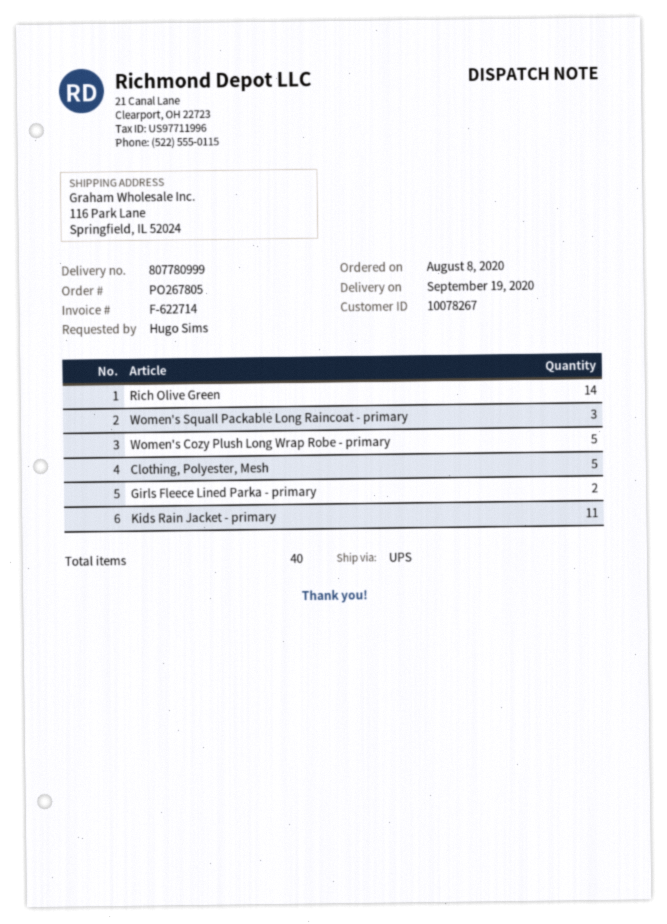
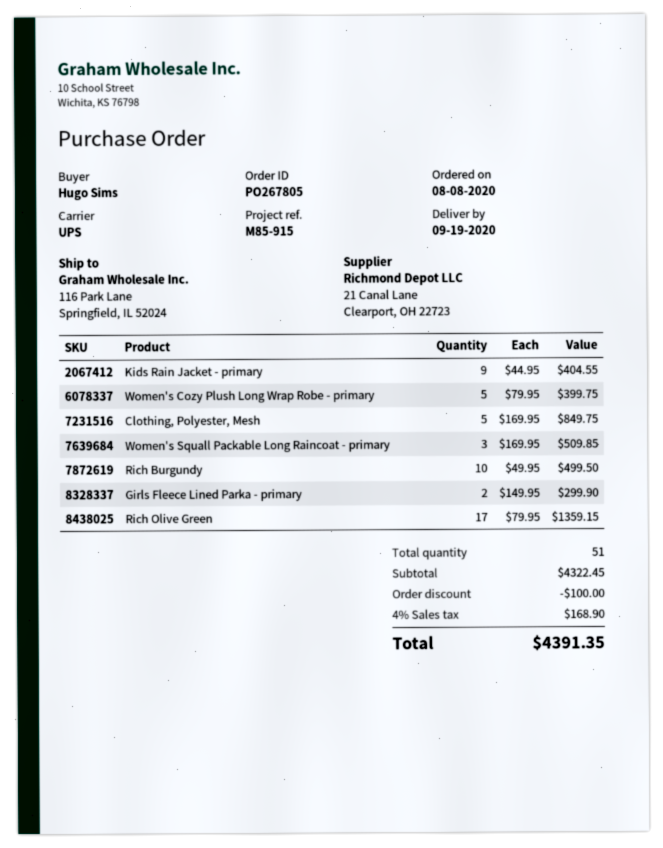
Rich Olive Green: 14 -> 17
Kids Rain Jacket - primary: 11 -> 9
Rich Burgundy: none -> 10
total quantity: 40 -> 51

